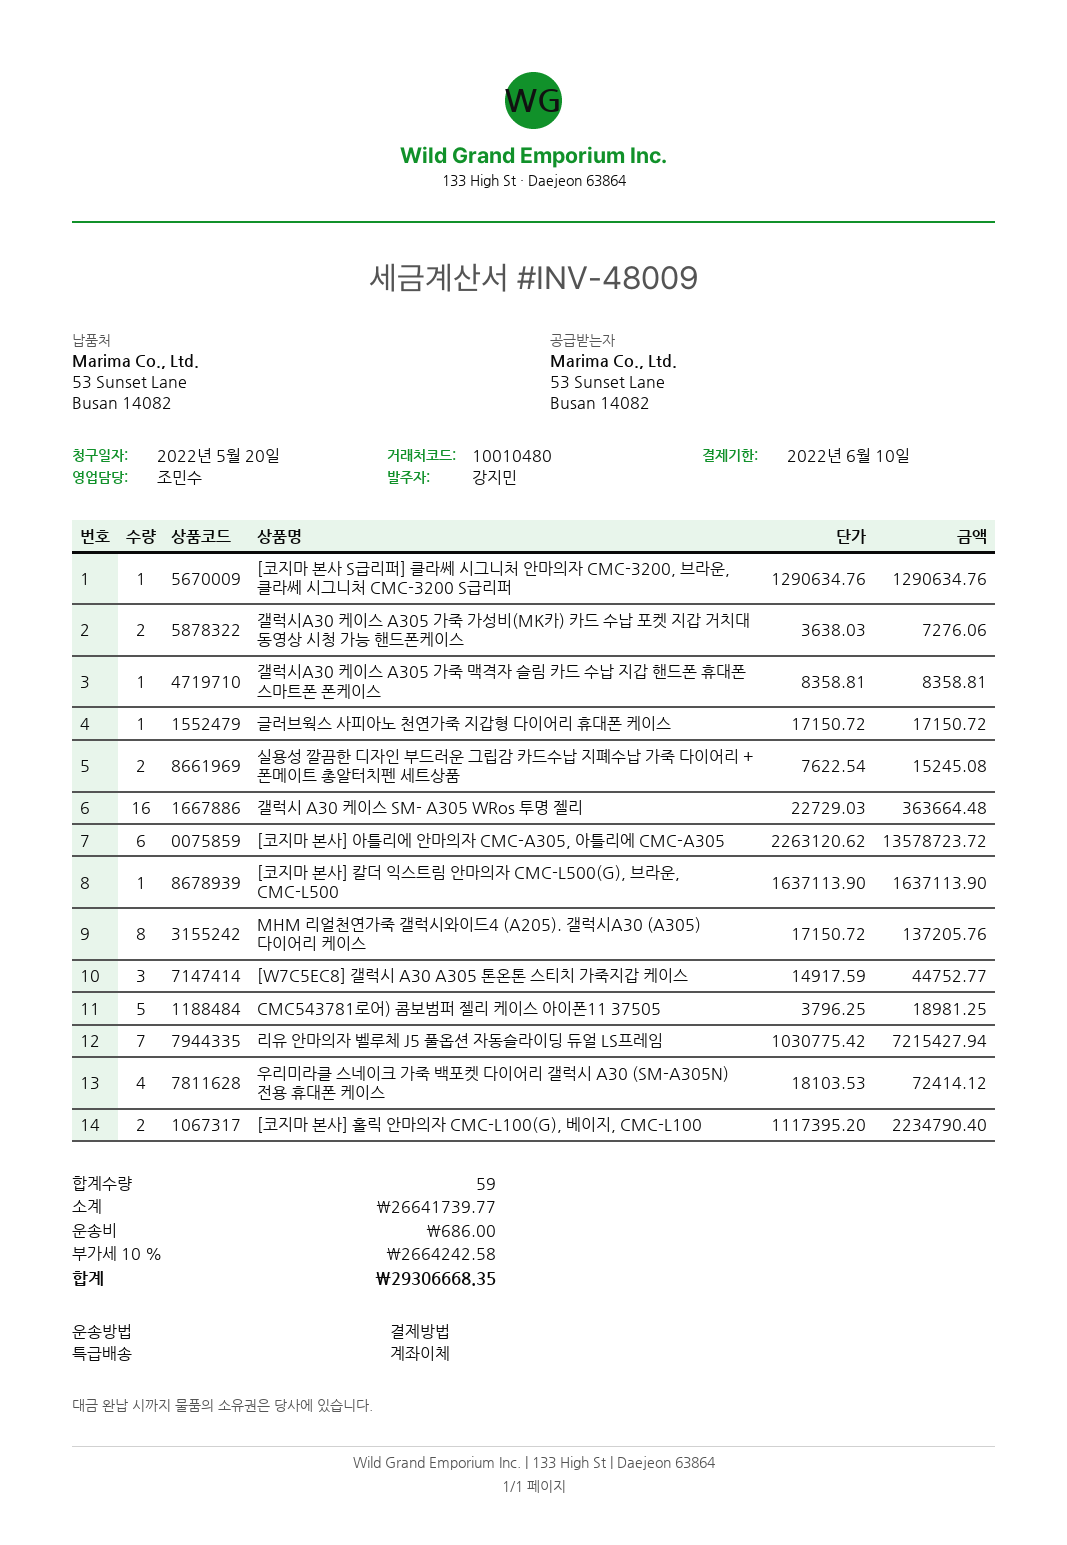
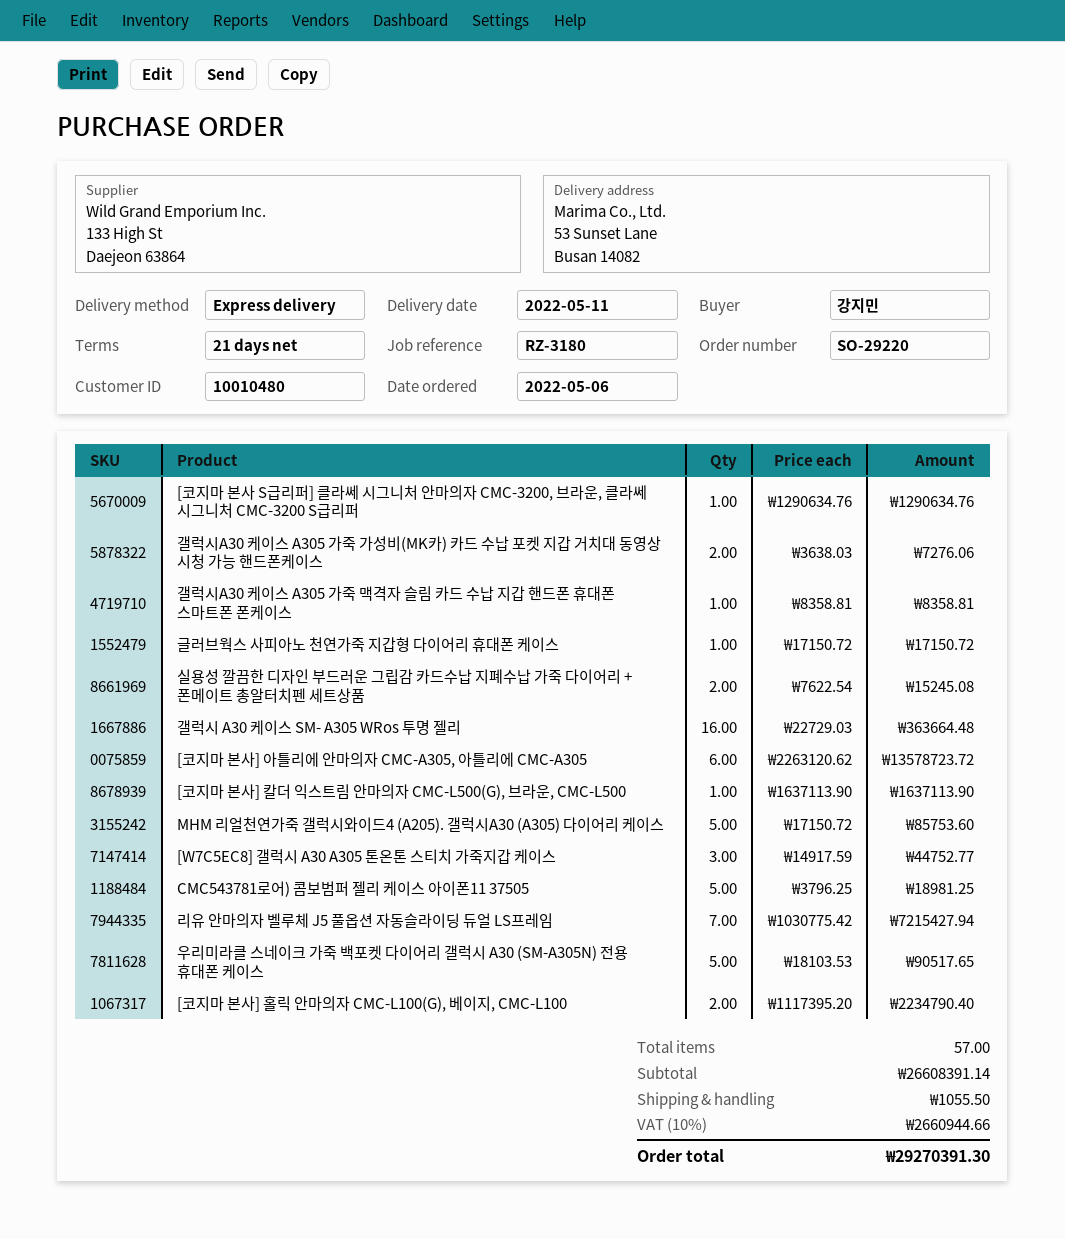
MHM 리얼천연가죽 갤럭시와이드4 (A205). 갤럭시A30 (A305) 다이어리 케이스: 8 x 17150.72 = 137205.76 -> 5 x 17150.72 = 85753.60
우리미라클 스네이크 가죽 백포켓 다이어리 갤럭시 A30 (SM-A305N) 전용 휴대폰 케이스: 4 x 18103.53 = 72414.12 -> 5 x 18103.53 = 90517.65
total quantity: 59 -> 57
subtotal: 26641739.77 -> 26608391.14
shipping: 686.00 -> 1055.50
tax: 10% = 2664242.58 -> 10% = 2660944.66
total: 29306668.35 -> 29270391.30

